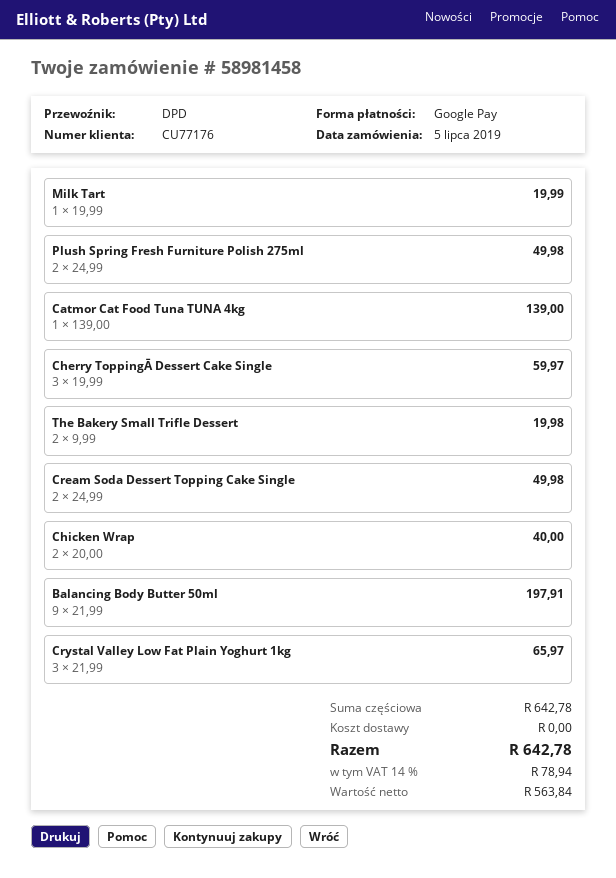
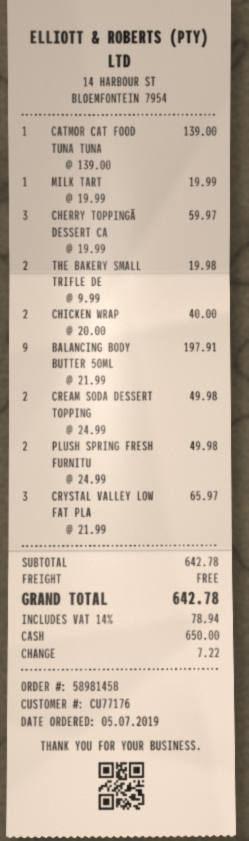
payment method: Google Pay -> cash

